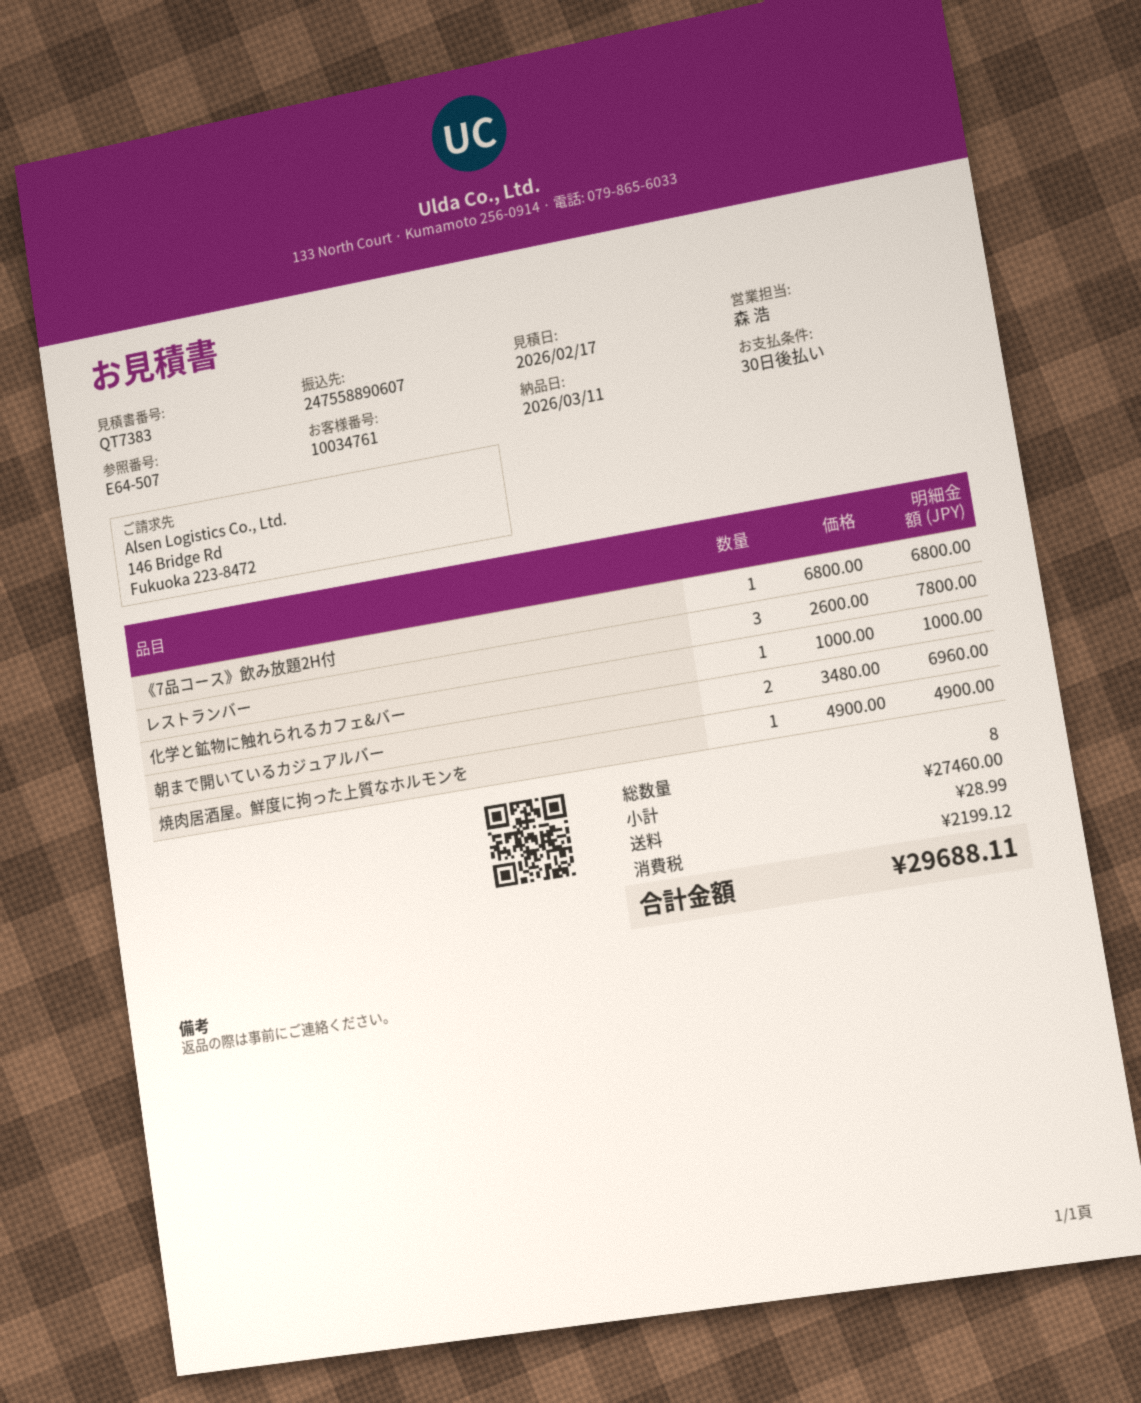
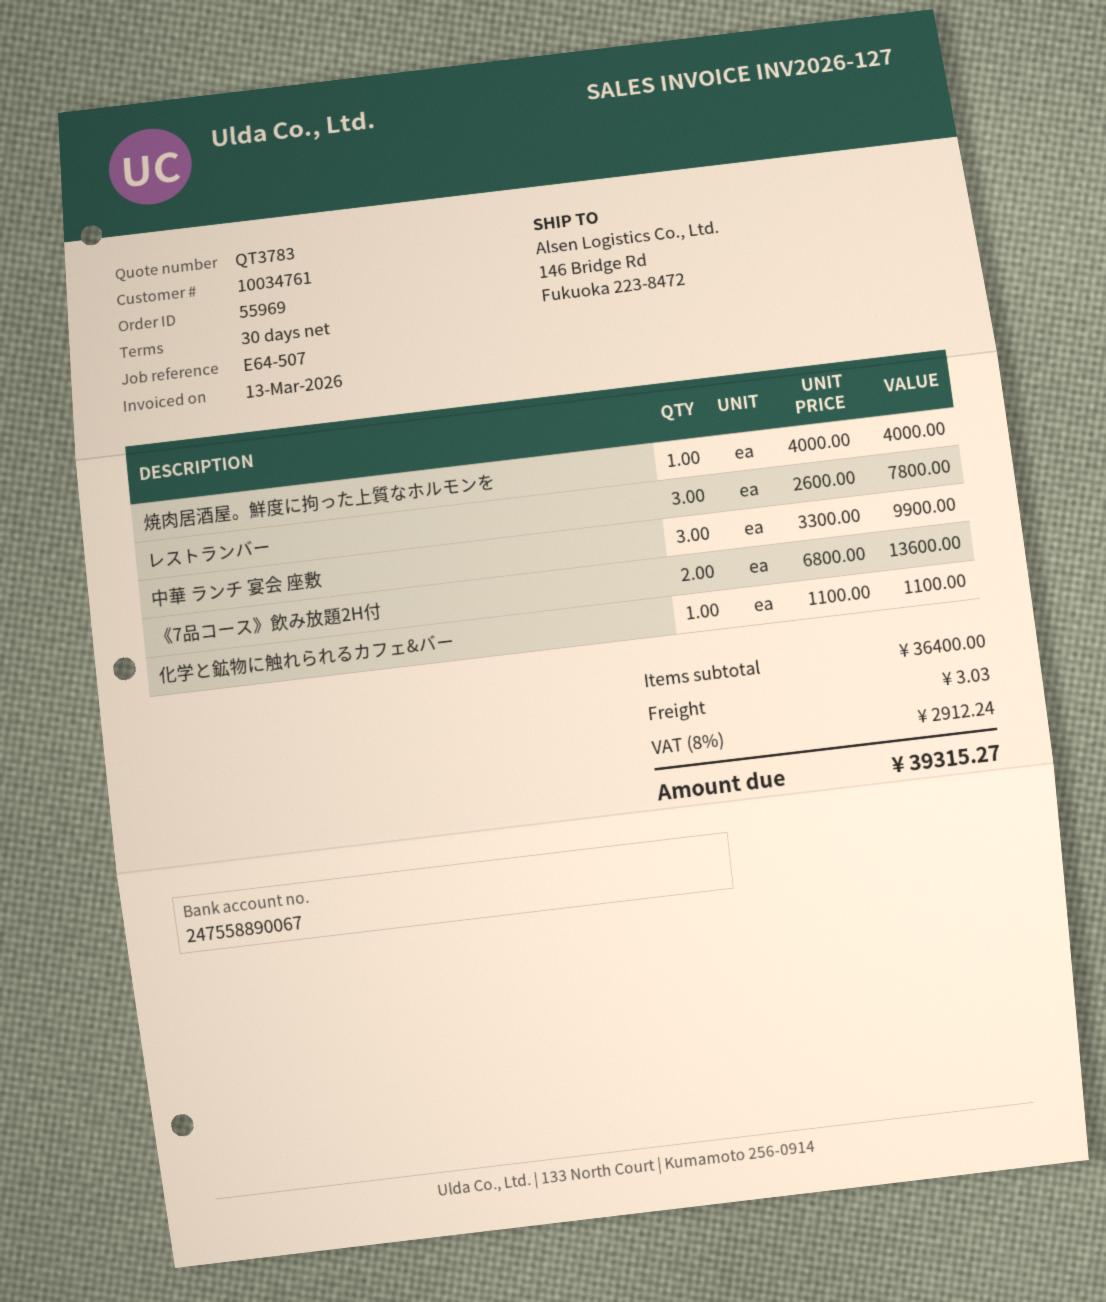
quote number: QT7383 -> QT3783
bank account: 247558890607 -> 247558890067
《7品コース》飲み放題2H付: 1 x 6800.00 = 6800.00 -> 2 x 6800.00 = 13600.00
化学と鉱物に触れられるカフェ&バー: 1 x 1000.00 = 1000.00 -> 1 x 1100.00 = 1100.00
朝まで開いているカジュアルバー: 2 x 3480.00 = 6960.00 -> none
焼肉居酒屋。鮮度に拘った上質なホルモンを: 1 x 4900.00 = 4900.00 -> 1 x 4000.00 = 4000.00
中華 ランチ 宴会 座敷: none -> 3 x 3300.00 = 9900.00
subtotal: 27460.00 -> 36400.00
shipping: 28.99 -> 3.03
tax: 2199.12 -> 2912.24
total: 29688.11 -> 39315.27

